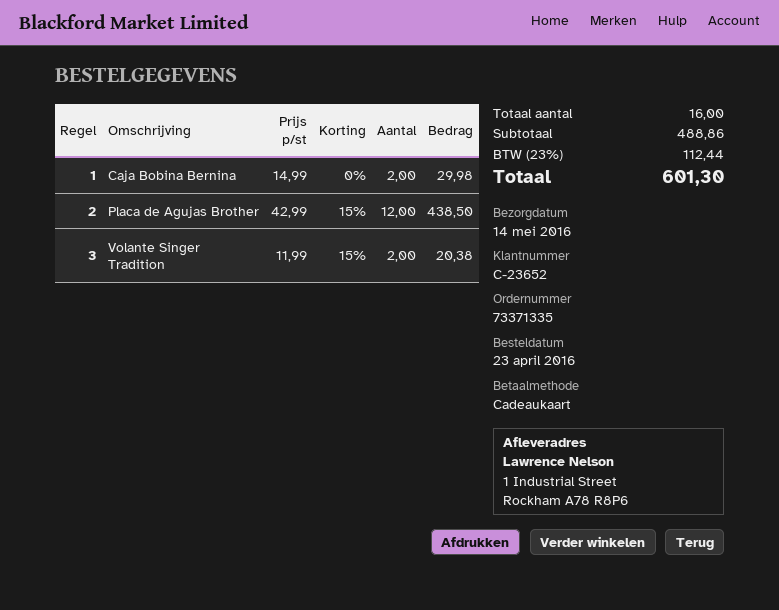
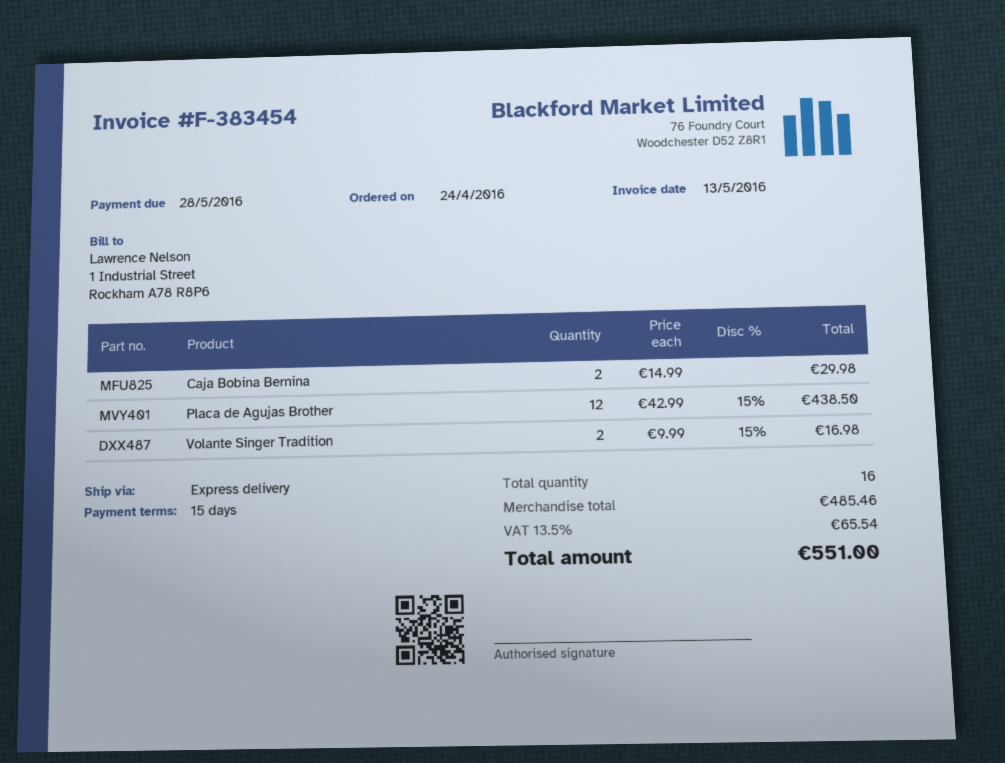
order date: 2016-04-23 -> 2016-04-24
Volante Singer Tradition: 2 x 11.99 - 15% = 20.38 -> 2 x 9.99 - 15% = 16.98
subtotal: 488.86 -> 485.46
tax: 23% = 112.44 -> 13.5% = 65.54
total: 601.30 -> 551.00

